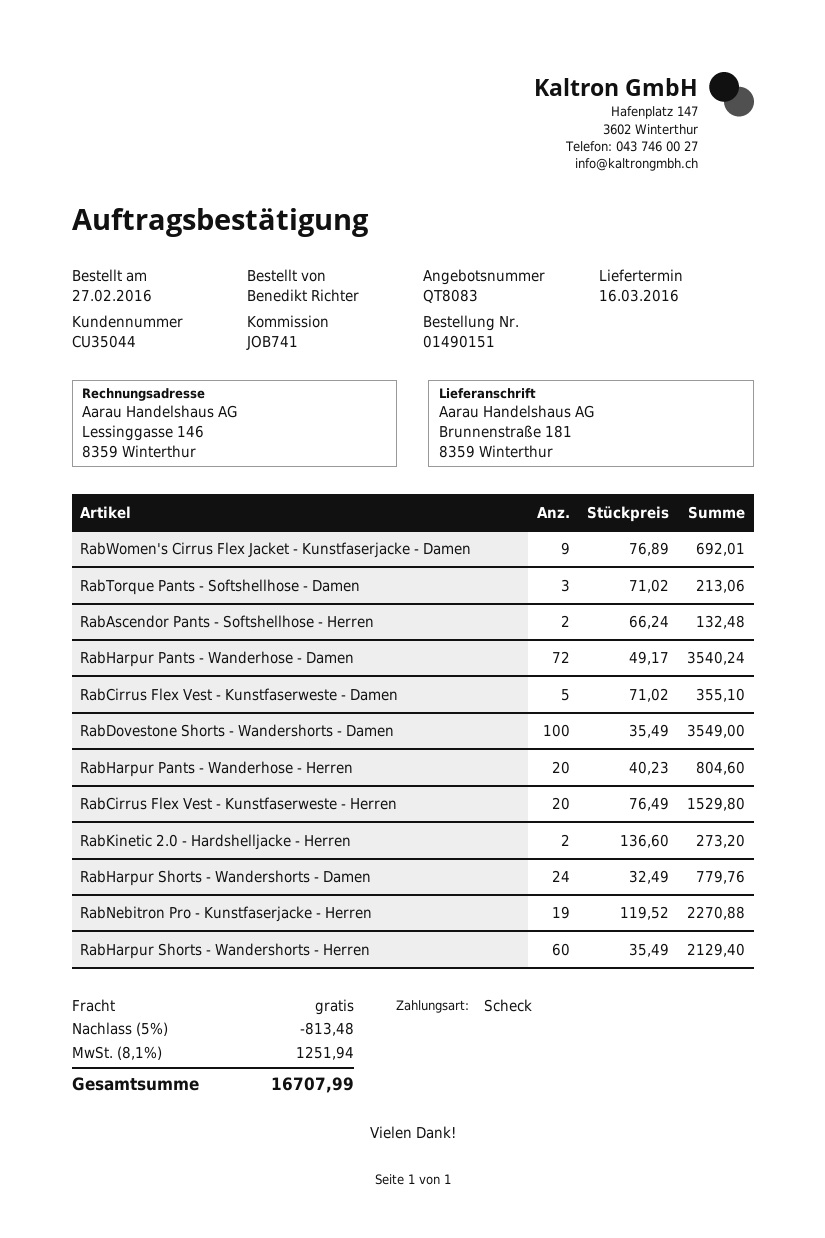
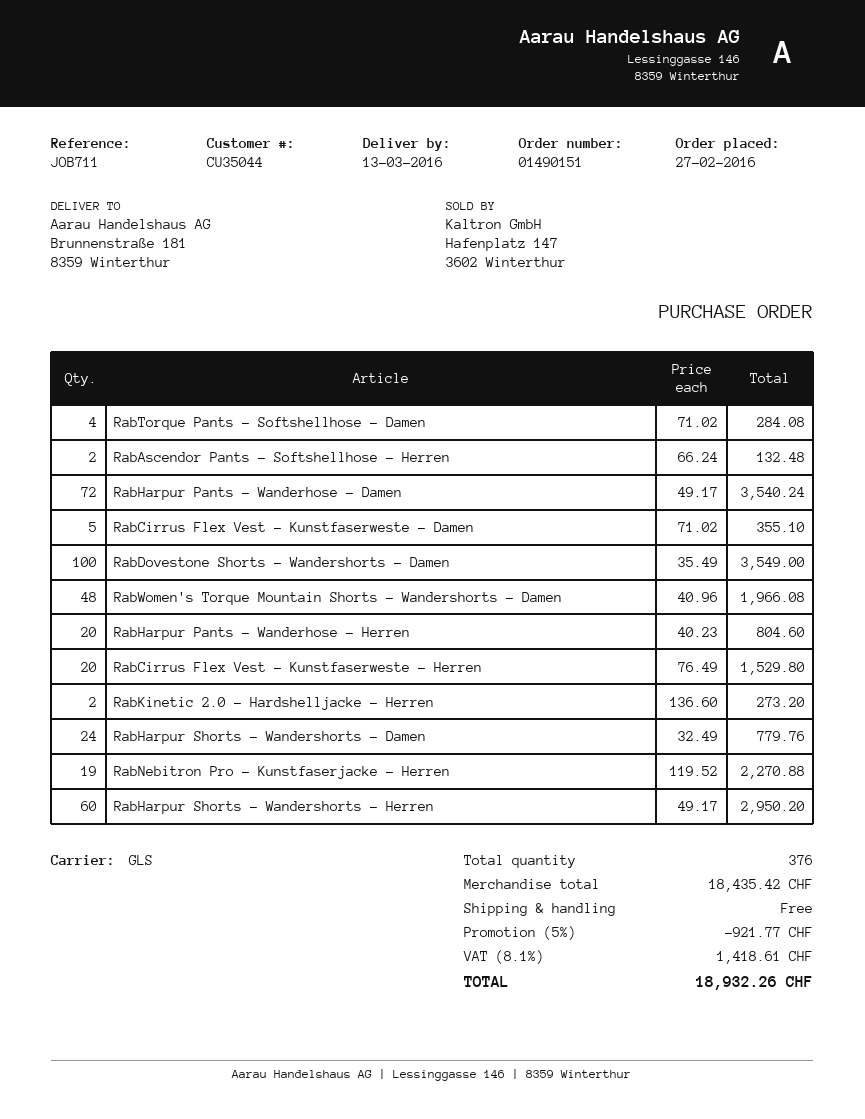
delivery date: 2016-03-16 -> 2016-03-13
reference: JOB741 -> JOB711
RabWomen's Cirrus Flex Jacket - Kunstfaserjacke - Damen: 9 x 76.89 = 692.01 -> none
RabTorque Pants - Softshellhose - Damen: 3 x 71.02 = 213.06 -> 4 x 71.02 = 284.08
RabHarpur Shorts - Wandershorts - Herren: 60 x 35.49 = 2129.40 -> 60 x 49.17 = 2950.20
RabWomen's Torque Mountain Shorts - Wandershorts - Damen: none -> 48 x 40.96 = 1966.08
discount: 5% = 813.48 -> 5% = 921.77
tax: 8.1% = 1251.94 -> 8.1% = 1418.61
total: 16707.99 -> 18932.26

